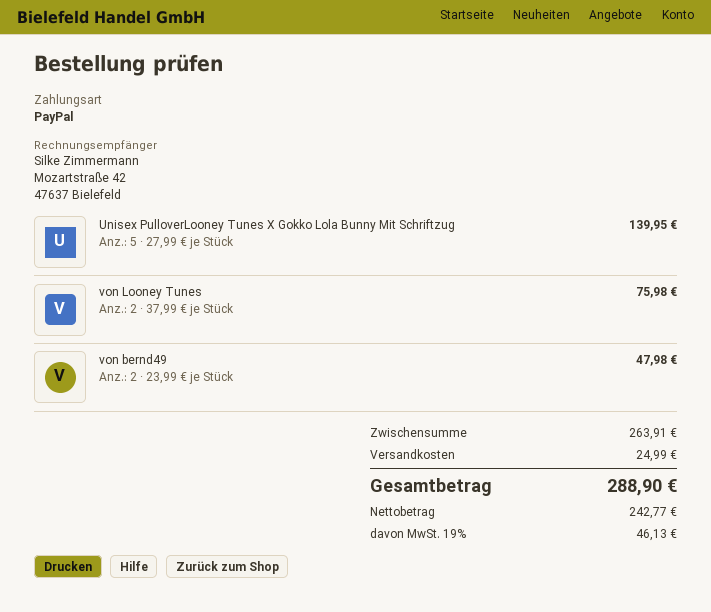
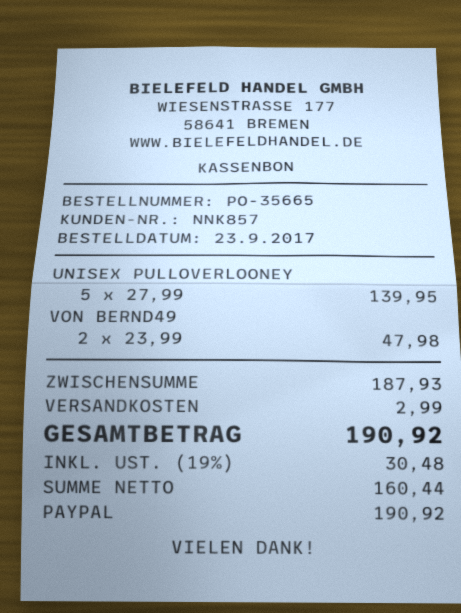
von Looney Tunes: 2 x 37.99 = 75.98 -> none
subtotal: 263.91 -> 187.93
shipping: 24.99 -> 2.99
net: 242.77 -> 160.44
tax: 19% = 46.13 -> 19% = 30.48
total: 288.90 -> 190.92

